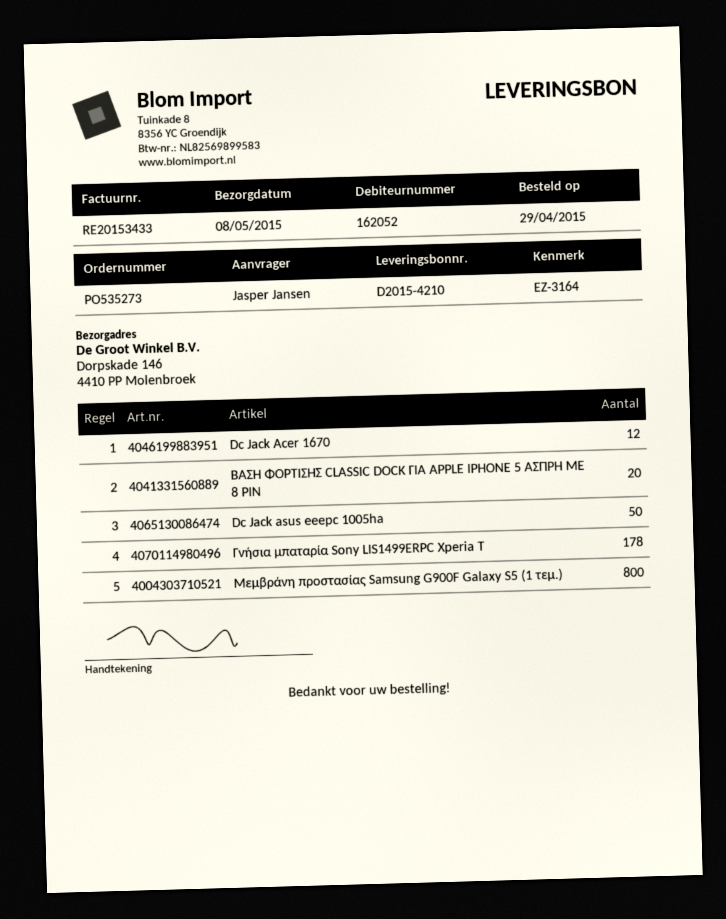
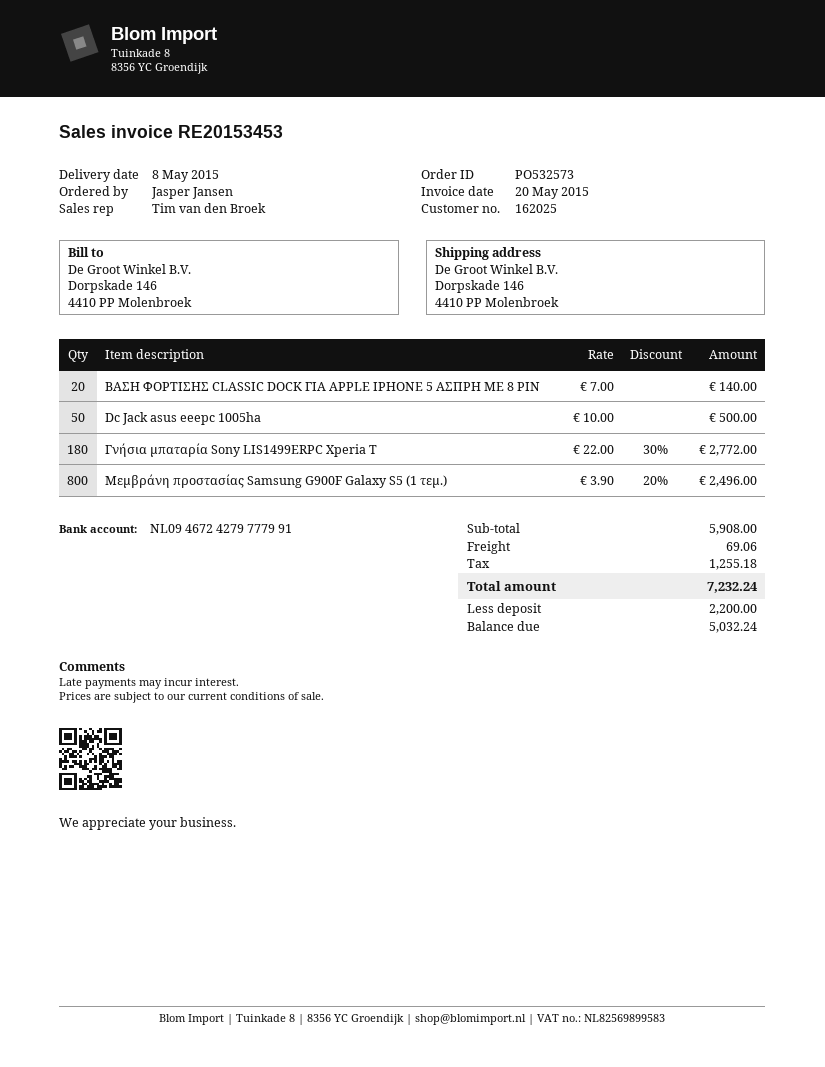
order number: PO535273 -> PO532573
invoice number: RE20153433 -> RE20153453
customer number: 162052 -> 162025
Dc Jack Acer 1670: 12 -> none
Γνήσια μπαταρία Sony LIS1499ERPC Xperia T: 178 -> 180

